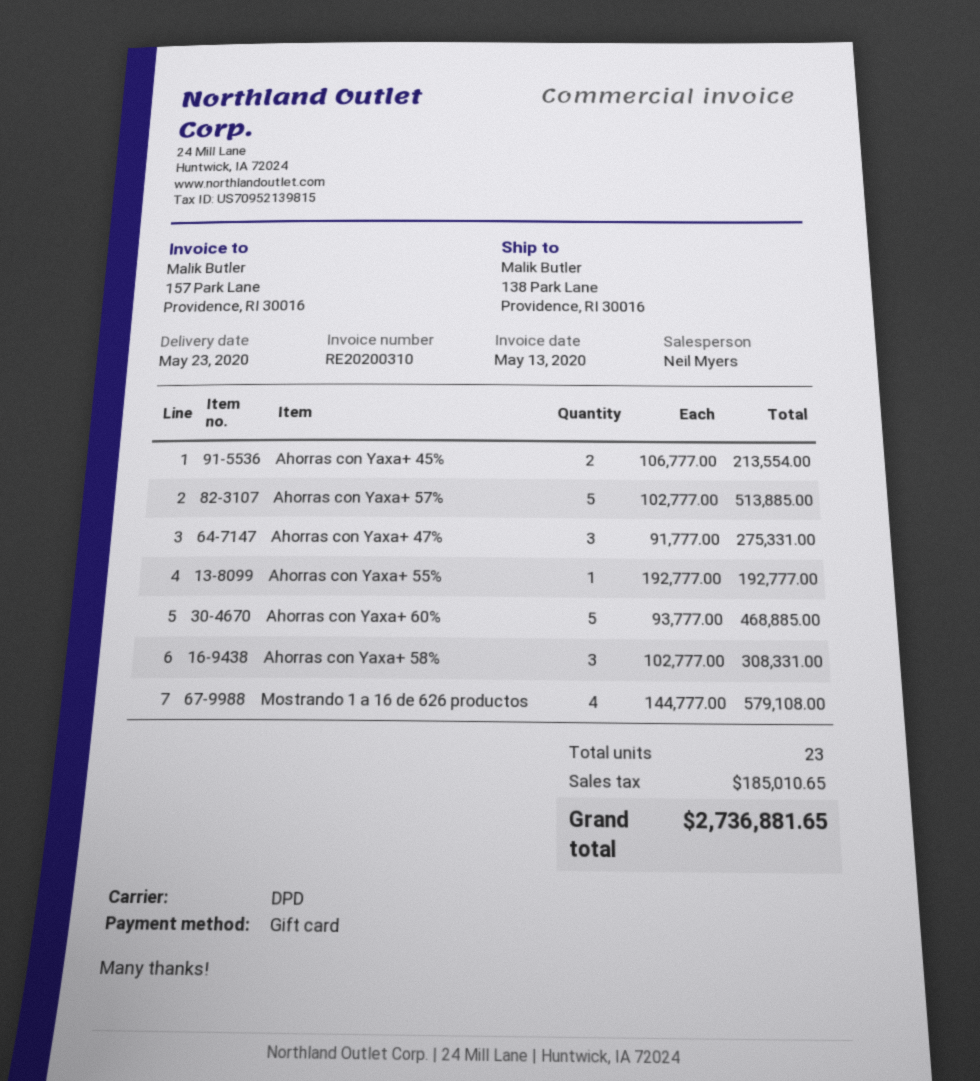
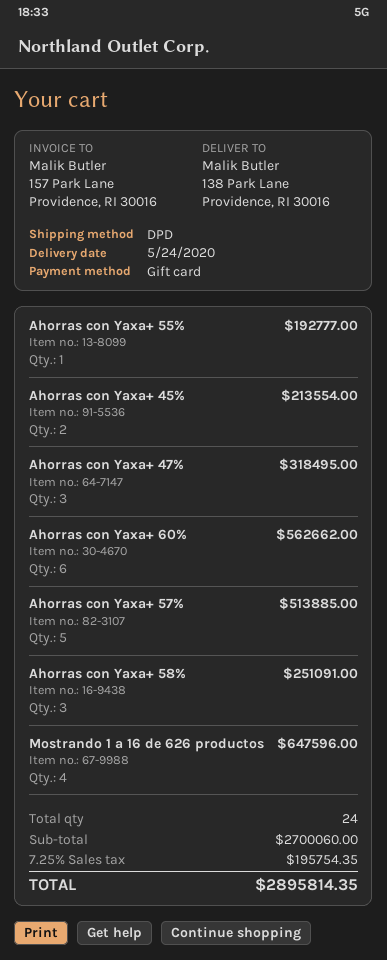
delivery date: 2020-05-23 -> 2020-05-24
Ahorras con Yaxa+ 47%: 3 for 275331.00 -> 3 for 318495.00
Ahorras con Yaxa+ 60%: 5 for 468885.00 -> 6 for 562662.00
Ahorras con Yaxa+ 58%: 3 for 308331.00 -> 3 for 251091.00
Mostrando 1 a 16 de 626 productos: 4 for 579108.00 -> 4 for 647596.00
total quantity: 23 -> 24
tax: 185010.65 -> 195754.35
total: 2736881.65 -> 2895814.35

